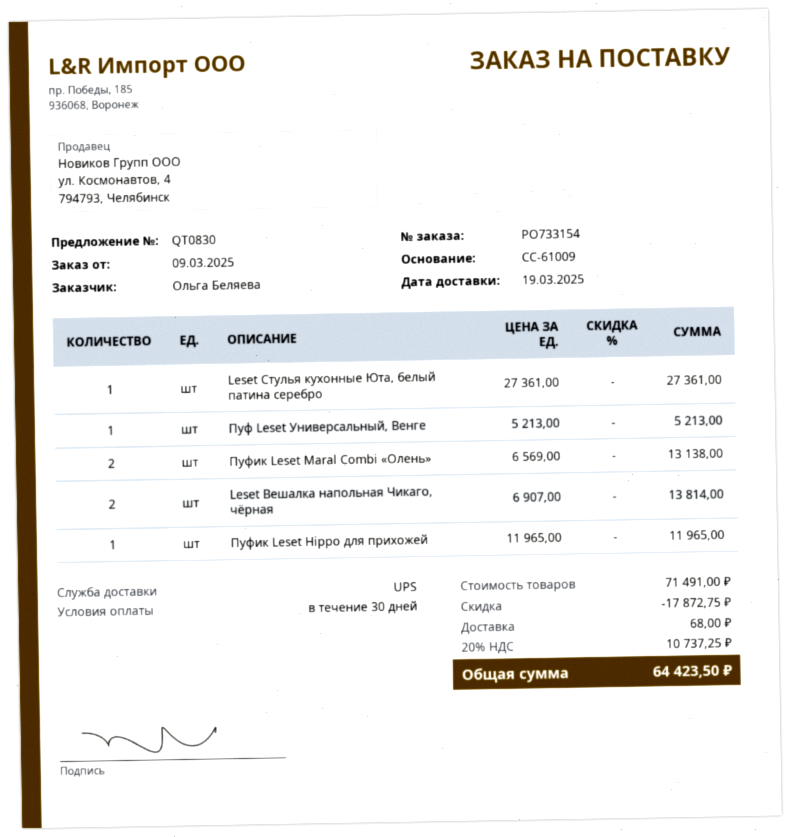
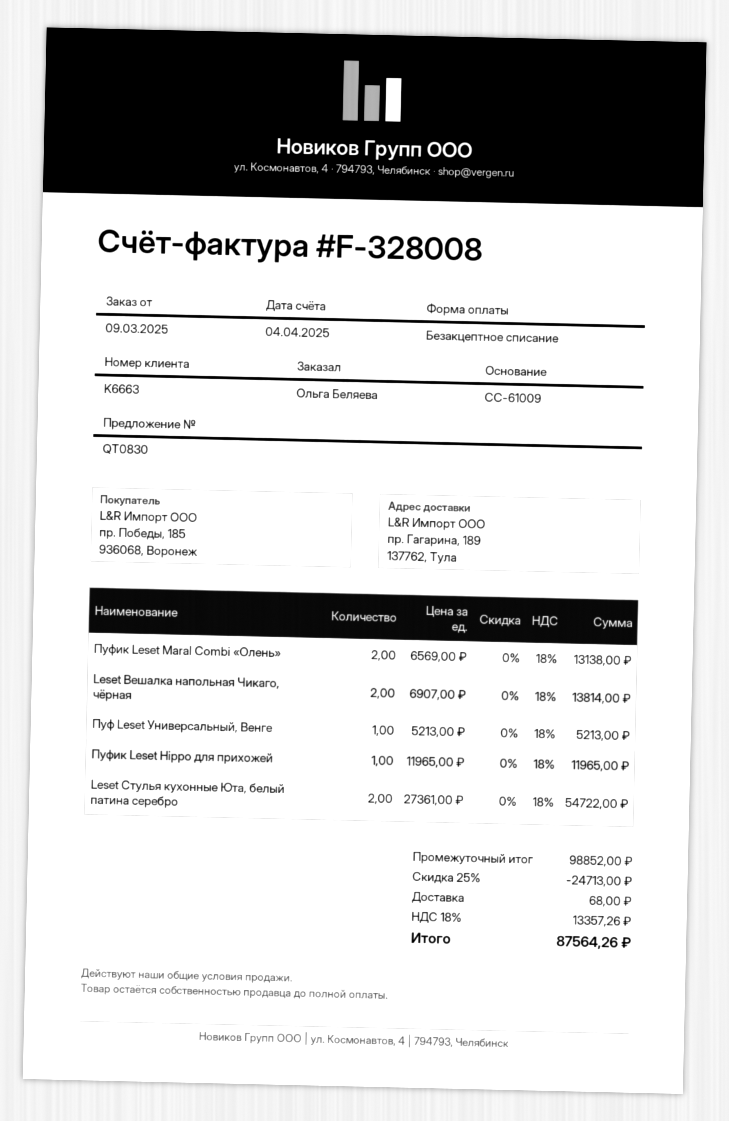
Leset Стулья кухонные Юта, белый патина серебро: 1 x 27361.00 = 27361.00 -> 2 x 27361.00 = 54722.00
subtotal: 71491.00 -> 98852.00
discount: 17872.75 -> 24713.00
tax: 20% = 10737.25 -> 18% = 13357.26
total: 64423.50 -> 87564.26

